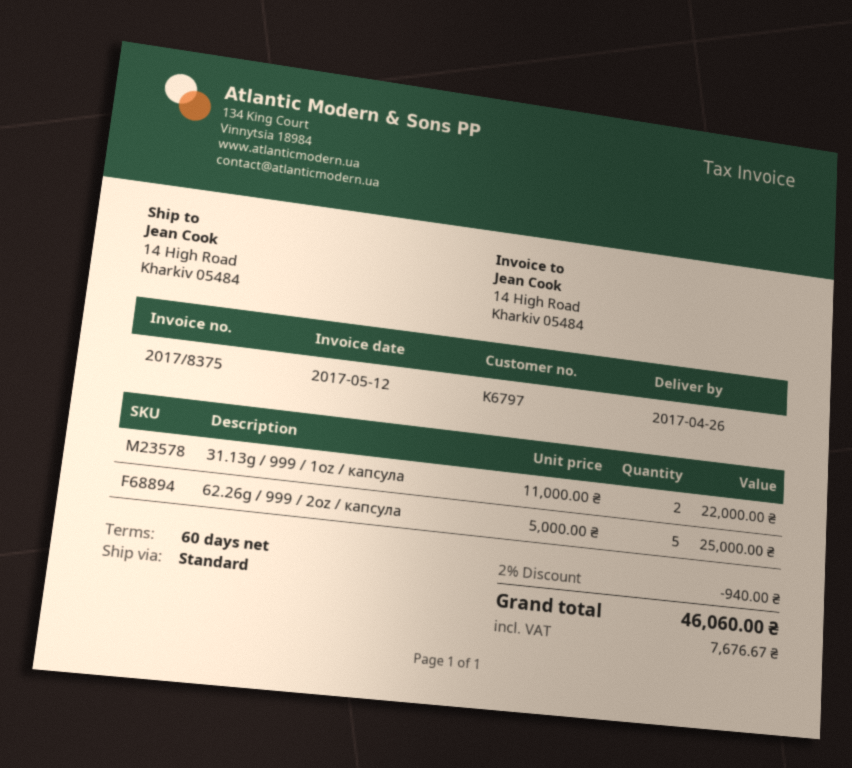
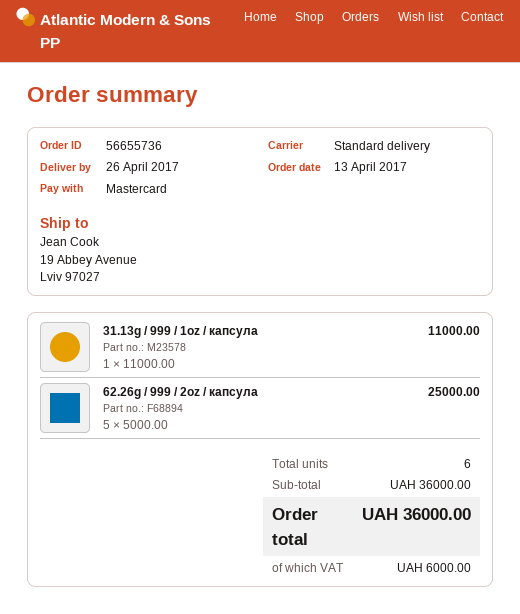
ship to: 14 High Road, Kharkiv 05484 -> 19 Abbey Avenue, Lviv 97027
31.13g / 999 / 1oz / капсула: 2 x 11000.00 = 22000.00 -> 1 x 11000.00 = 11000.00
discount: 2% = 940.00 -> none
tax: 7676.67 -> 6000.00
total: 46060.00 -> 36000.00

